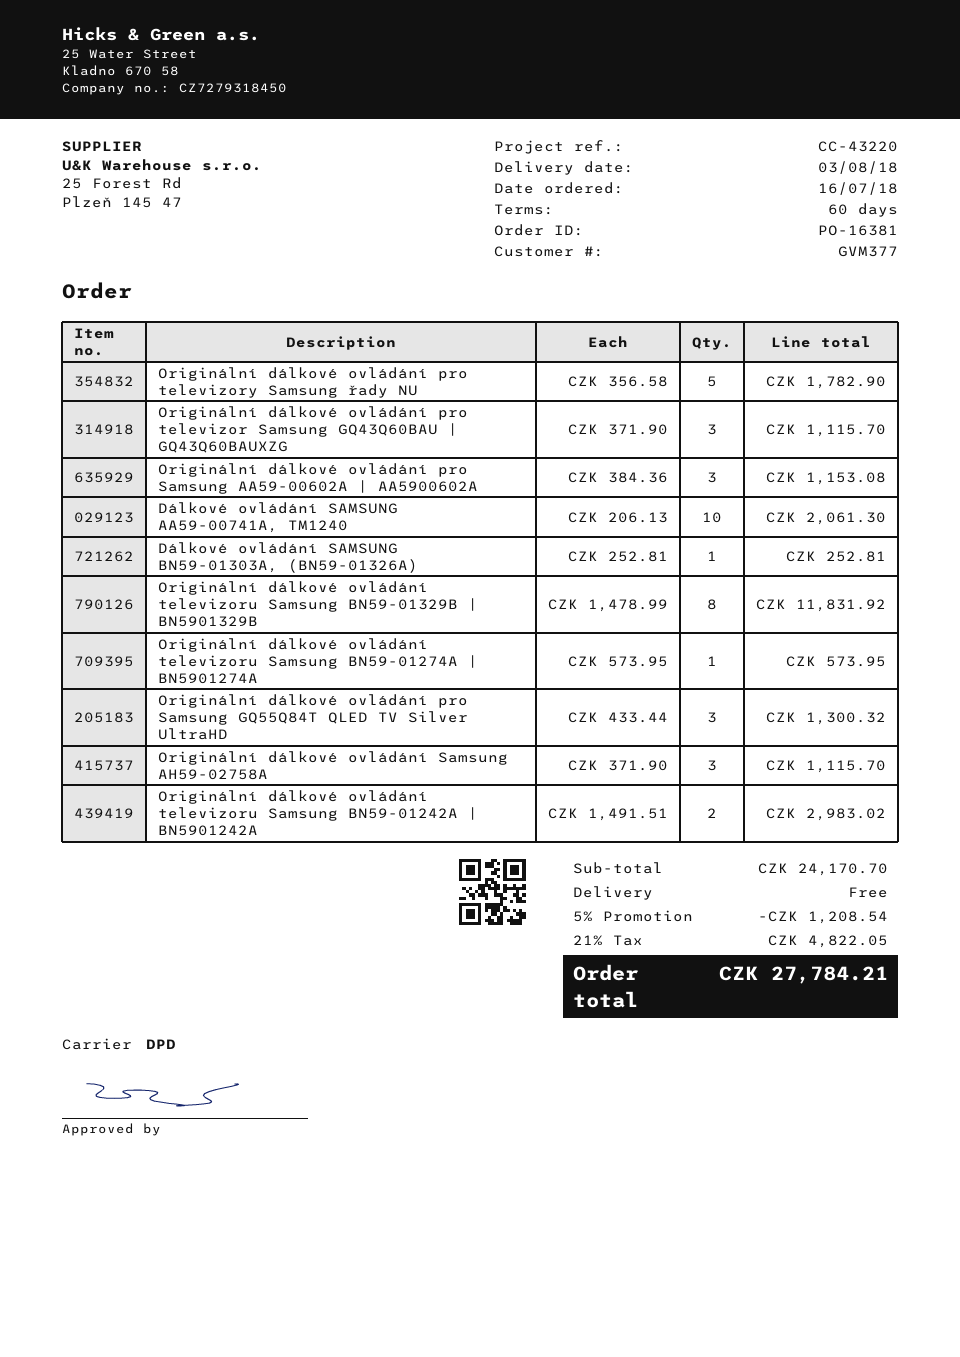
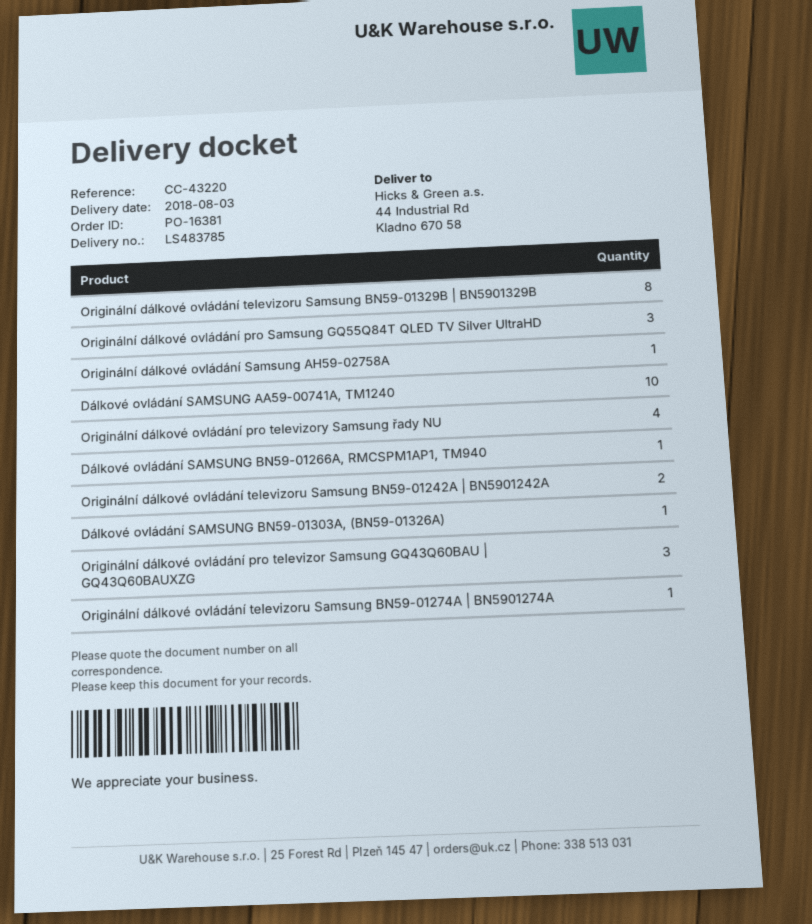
Originální dálkové ovládání pro televizory Samsung řady NU: 5 -> 4
Originální dálkové ovládání pro Samsung AA59-00602A | AA5900602A: 3 -> none
Originální dálkové ovládání Samsung AH59-02758A: 3 -> 1
Dálkové ovládání SAMSUNG BN59-01266A, RMCSPM1AP1, TM940: none -> 1

